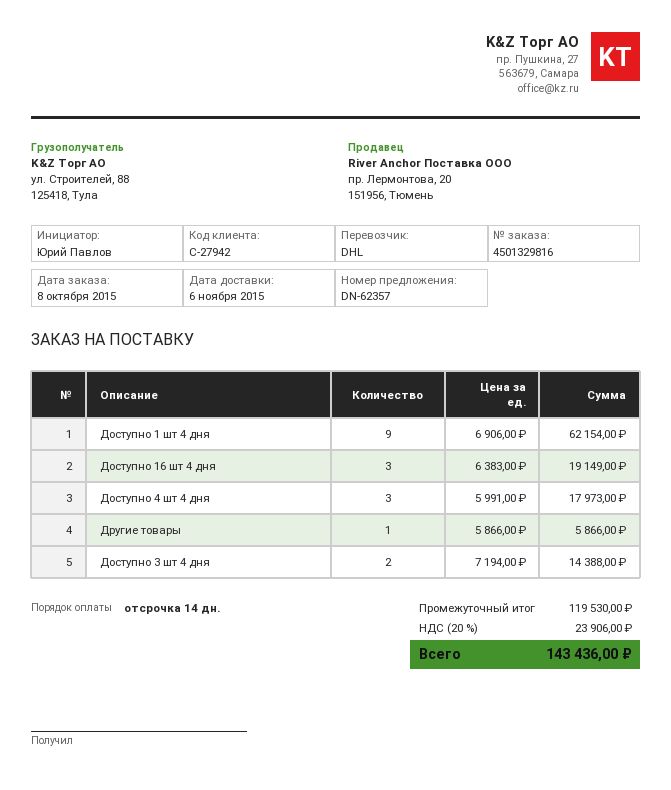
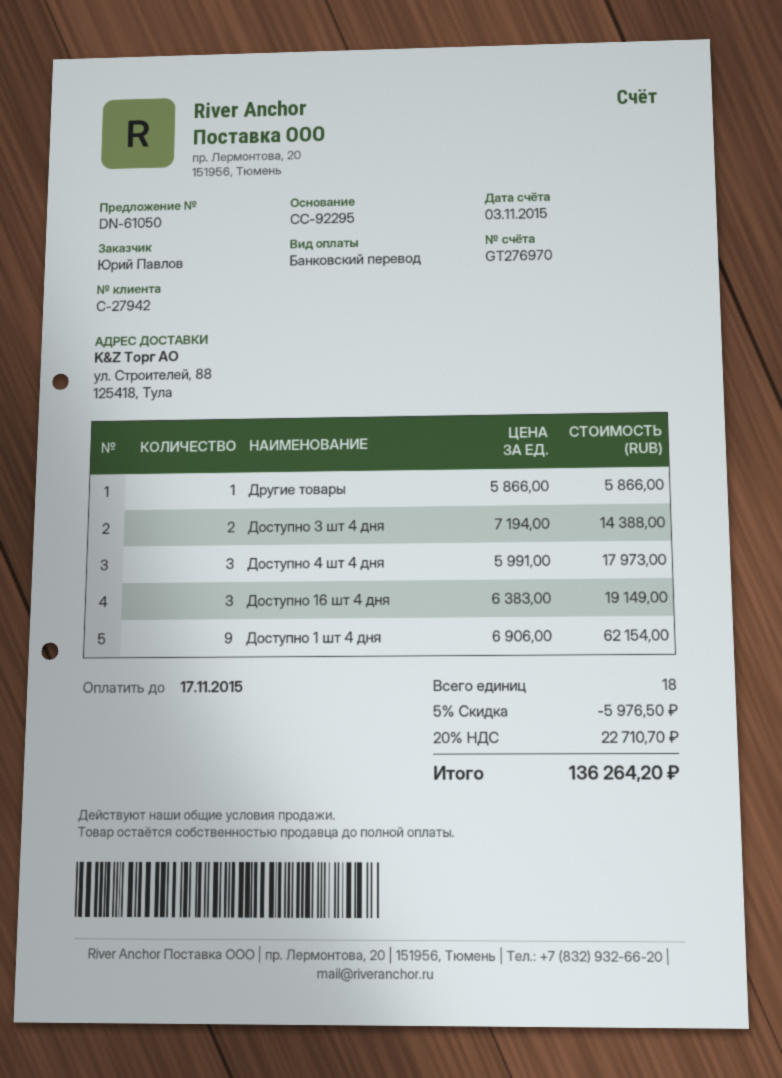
quote number: DN-62357 -> DN-61050
discount: none -> 5% = 5976.50
tax: 20% = 23906.00 -> 20% = 22710.70
total: 143436.00 -> 136264.20

